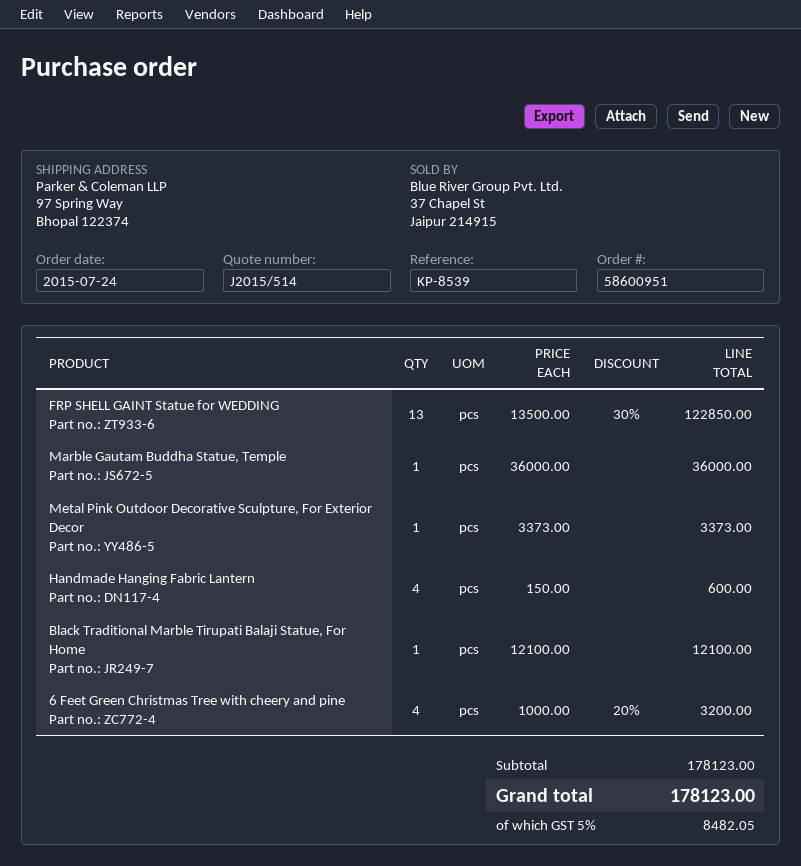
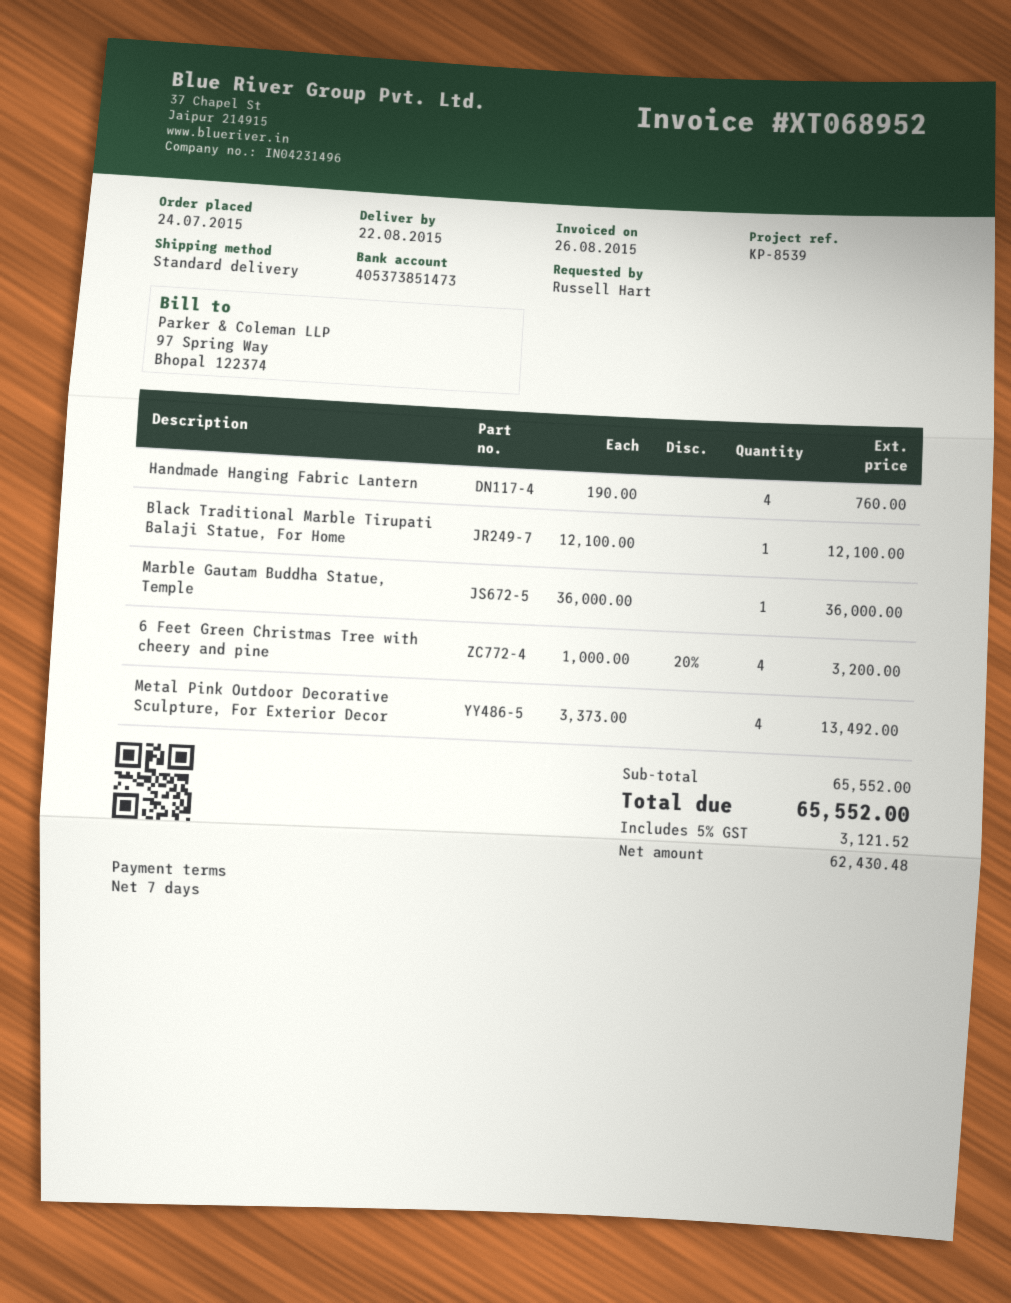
FRP SHELL GAINT Statue for WEDDING: 13 x 13500.00 - 30% = 122850.00 -> none
Metal Pink Outdoor Decorative Sculpture, For Exterior Decor: 1 x 3373.00 = 3373.00 -> 4 x 3373.00 = 13492.00
Handmade Hanging Fabric Lantern: 4 x 150.00 = 600.00 -> 4 x 190.00 = 760.00
subtotal: 178123.00 -> 65552.00
tax: 5% = 8482.05 -> 5% = 3121.52
total: 178123.00 -> 65552.00

